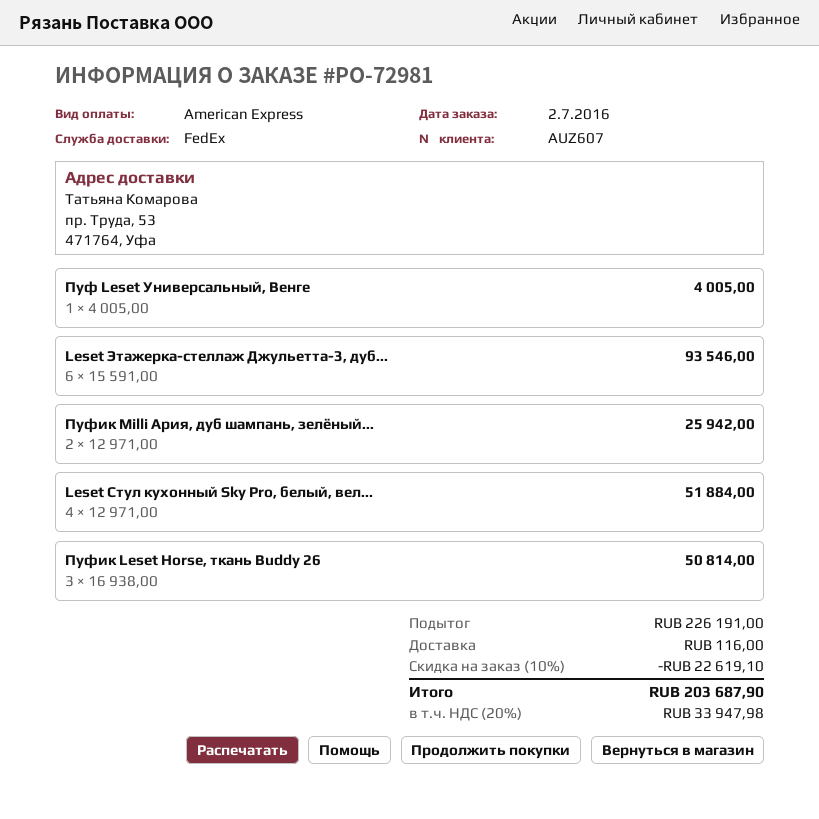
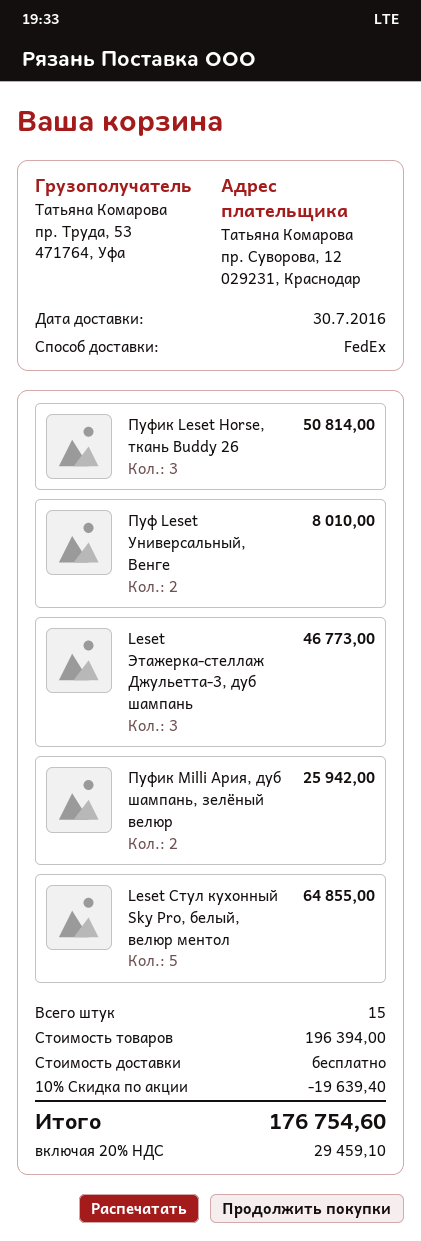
Пуф Leset Универсальный, Венге: 1 for 4005.00 -> 2 for 8010.00
Leset Этажерка-стеллаж Джульетта-3, дуб...: 6 for 93546.00 -> 3 for 46773.00
Leset Стул кухонный Sky Pro, белый, вел...: 4 for 51884.00 -> 5 for 64855.00
subtotal: 226191.00 -> 196394.00
discount: 10% = 22619.10 -> 10% = 19639.40
shipping: 116.00 -> 0.00
tax: 20% = 33947.98 -> 20% = 29459.10
total: 203687.90 -> 176754.60

